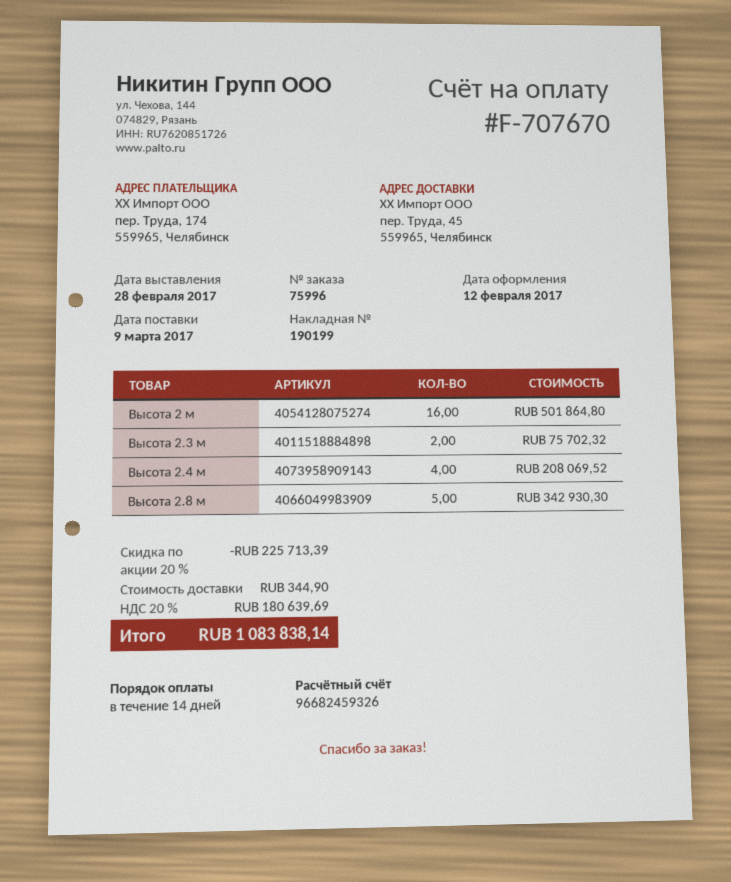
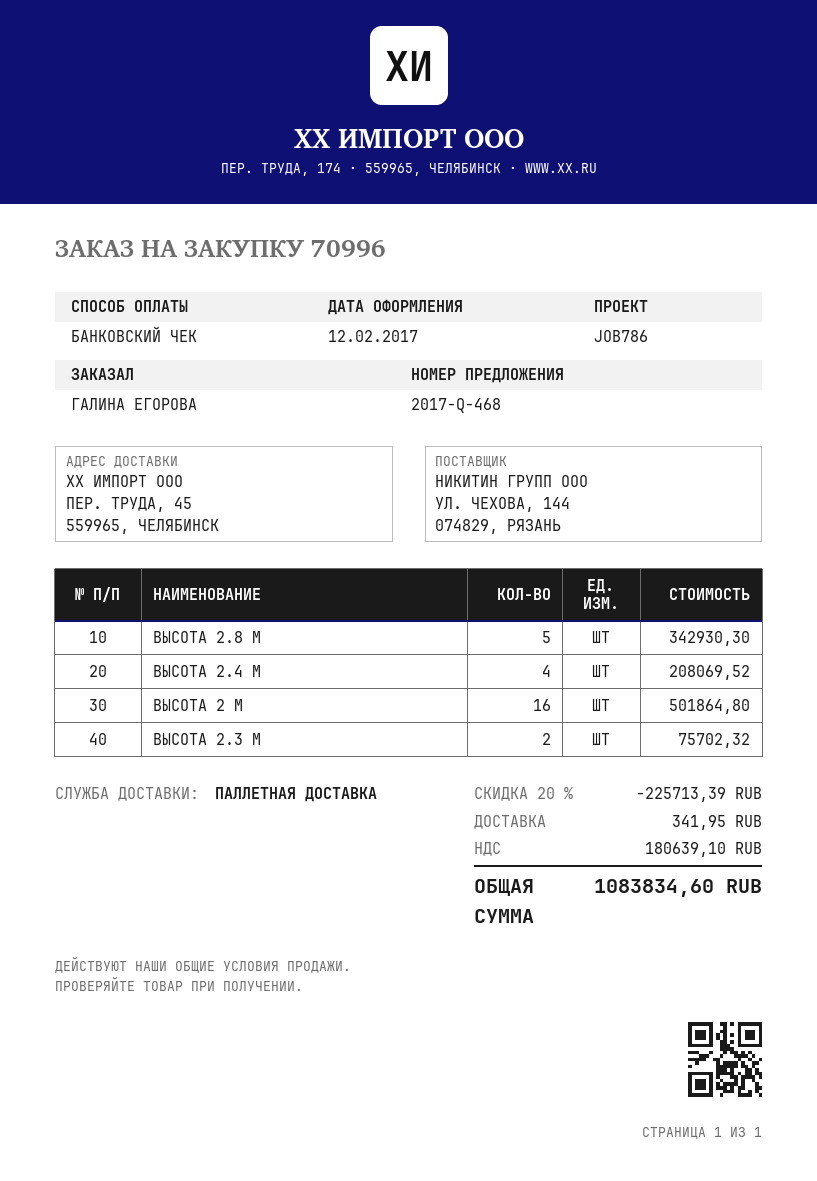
order number: 75996 -> 70996
shipping: 344.90 -> 341.95
tax: 180639.69 -> 180639.10
total: 1083838.14 -> 1083834.60

